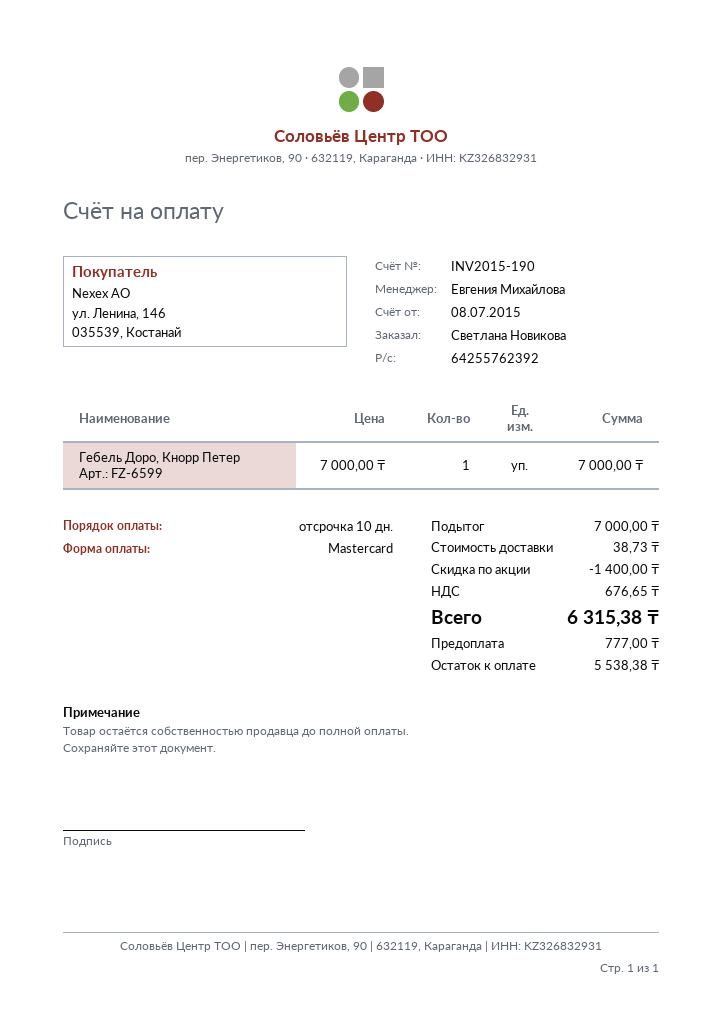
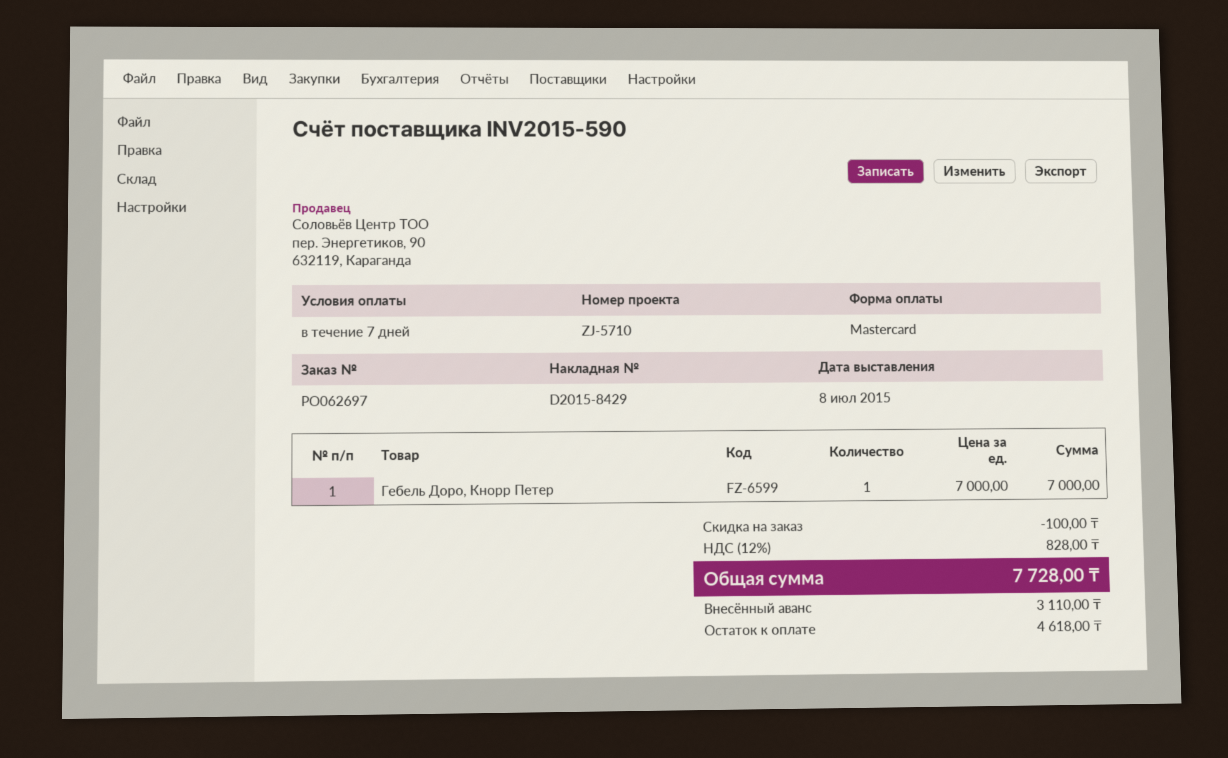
invoice number: INV2015-190 -> INV2015-590
payment terms: 10 days -> 7 days
discount: 1400.00 -> 100.00
shipping: 38.73 -> none
tax: 676.65 -> 828.00
total: 6315.38 -> 7728.00
deposit: 777.00 -> 3110.00
balance: 5538.38 -> 4618.00

